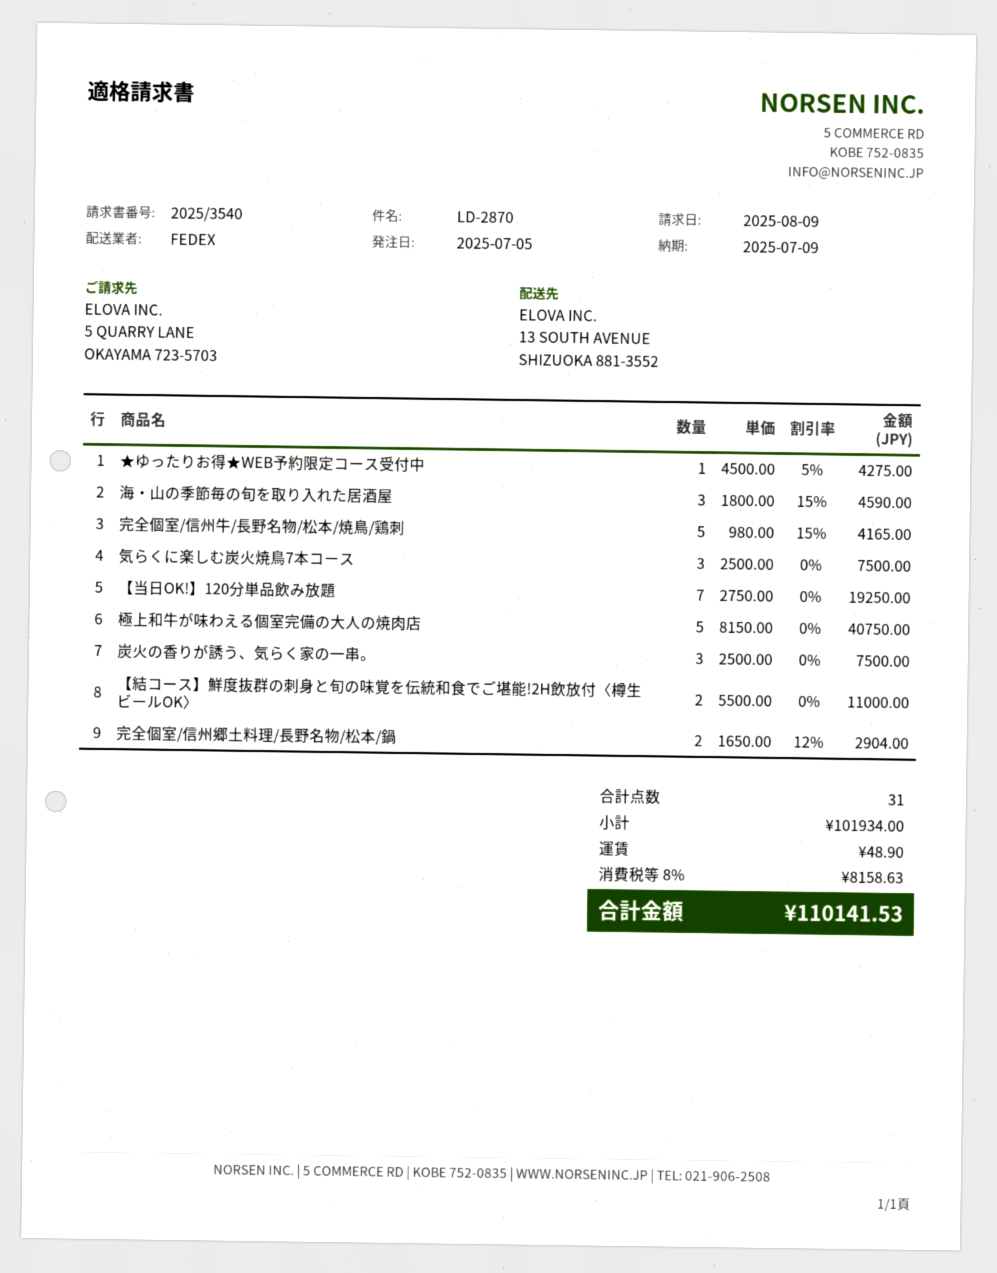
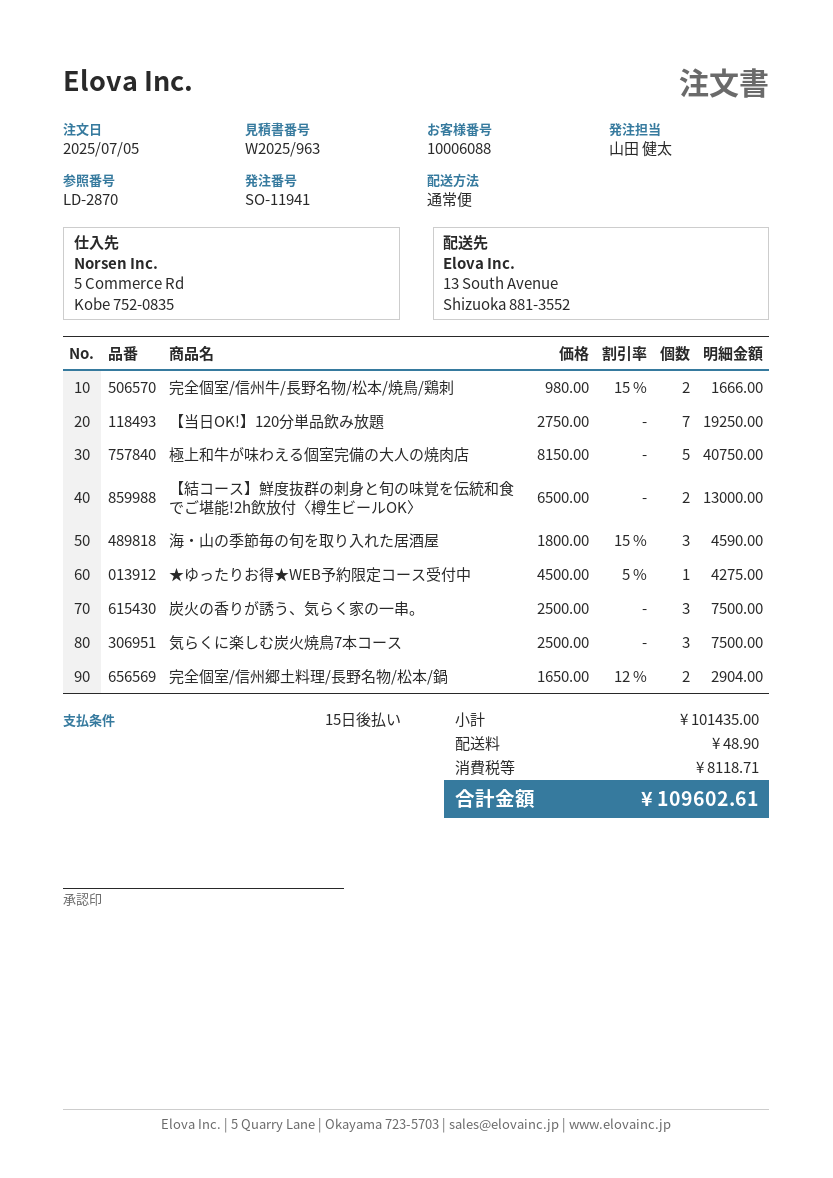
shipping method: FedEx -> standard
完全個室/信州牛/長野名物/松本/焼鳥/鶏刺: 5 x 980.00 - 15% = 4165.00 -> 2 x 980.00 - 15% = 1666.00
【結コース】鮮度抜群の刺身と旬の味覚を伝統和食でご堪能!2H飲放付〈樽生ビールOK〉: 2 x 5500.00 = 11000.00 -> 2 x 6500.00 = 13000.00
subtotal: 101934.00 -> 101435.00
tax: 8158.63 -> 8118.71
total: 110141.53 -> 109602.61

